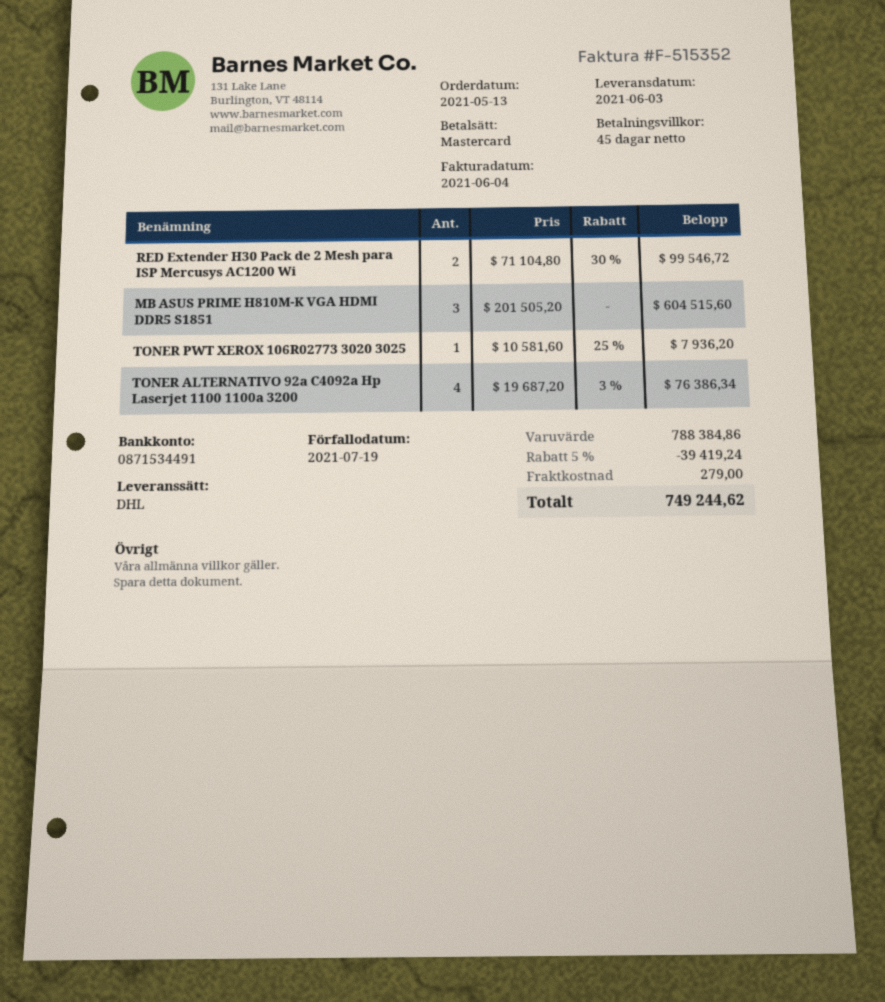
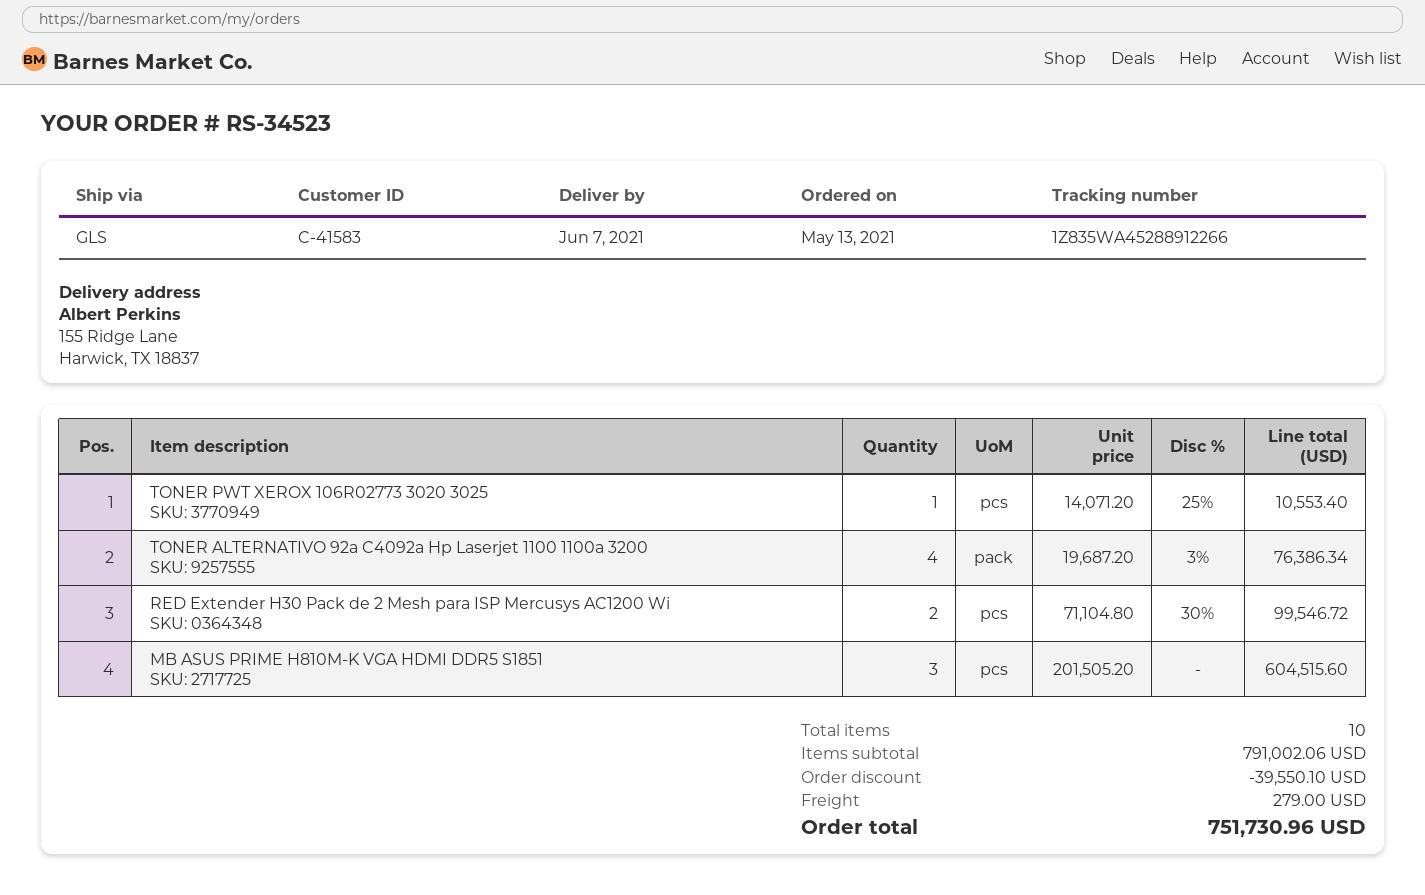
delivery date: 2021-06-03 -> 2021-06-07
shipping method: DHL -> GLS
TONER PWT XEROX 106R02773 3020 3025: 1 x 10581.60 - 25% = 7936.20 -> 1 x 14071.20 - 25% = 10553.40
subtotal: 788384.86 -> 791002.06
discount: 39419.24 -> 39550.10
total: 749244.62 -> 751730.96

